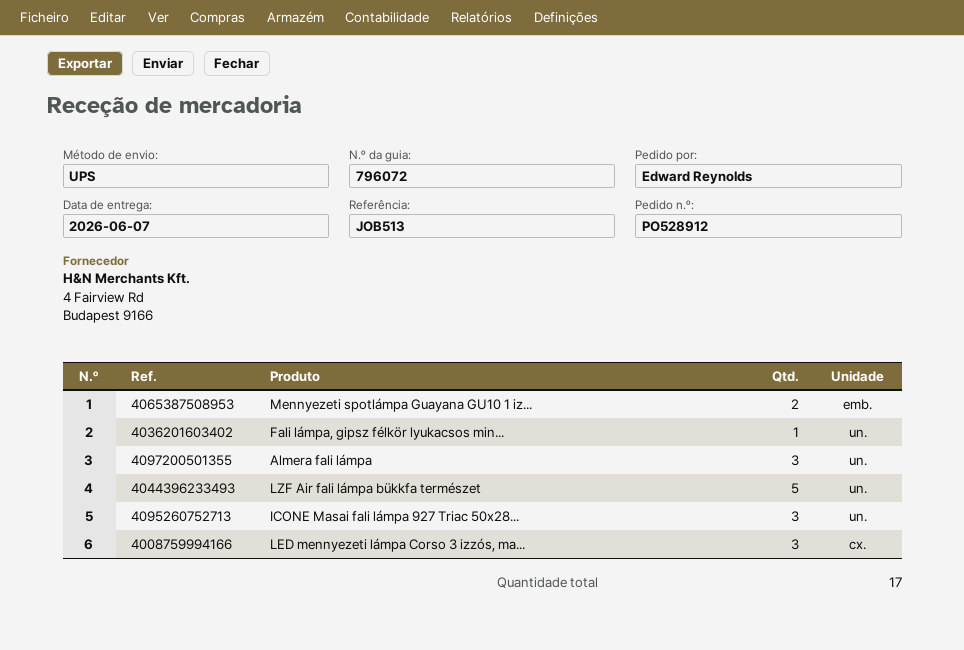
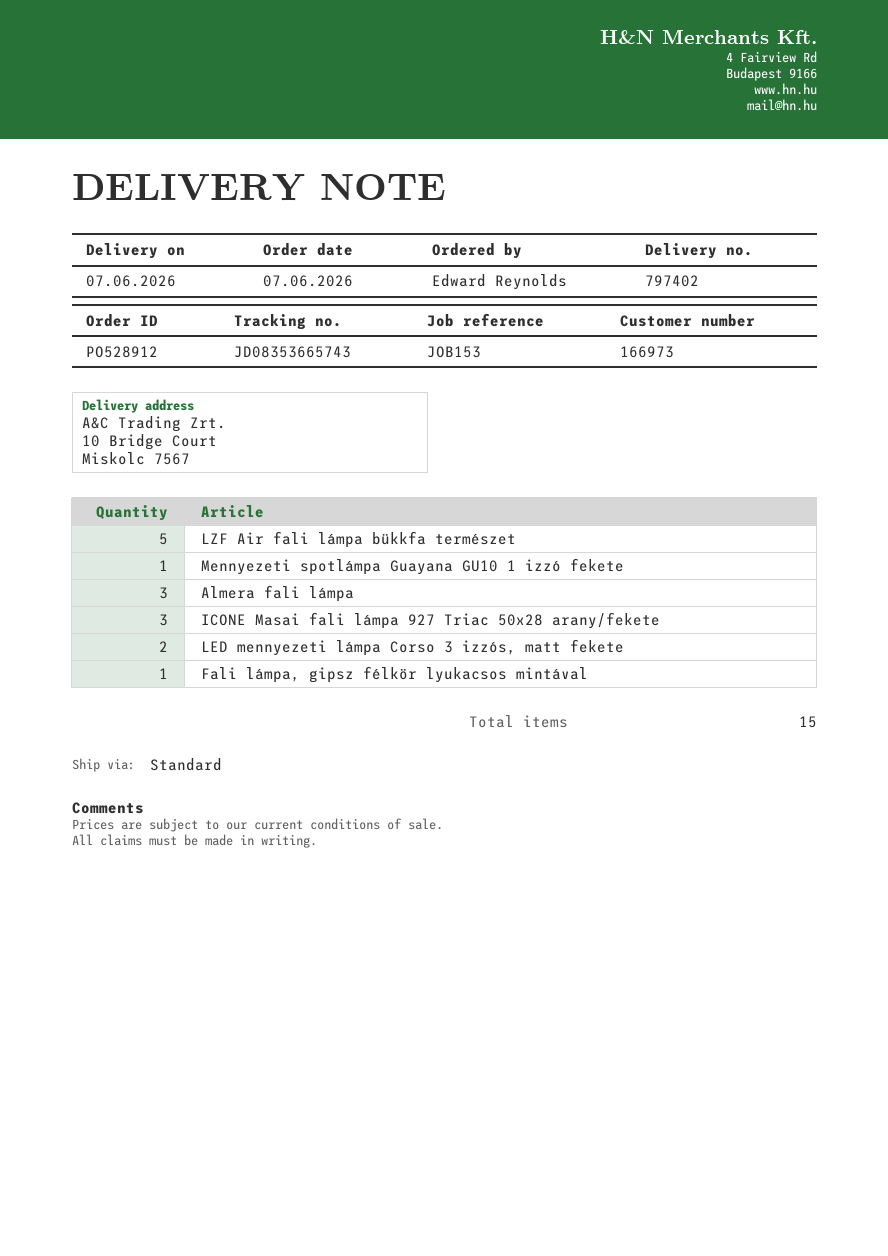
delivery note number: 796072 -> 797402
reference: JOB513 -> JOB153
shipping method: UPS -> standard
Mennyezeti spotlámpa Guayana GU10 1 iz...: 2 -> 1
LED mennyezeti lámpa Corso 3 izzós, ma...: 3 -> 2
total quantity: 17 -> 15

